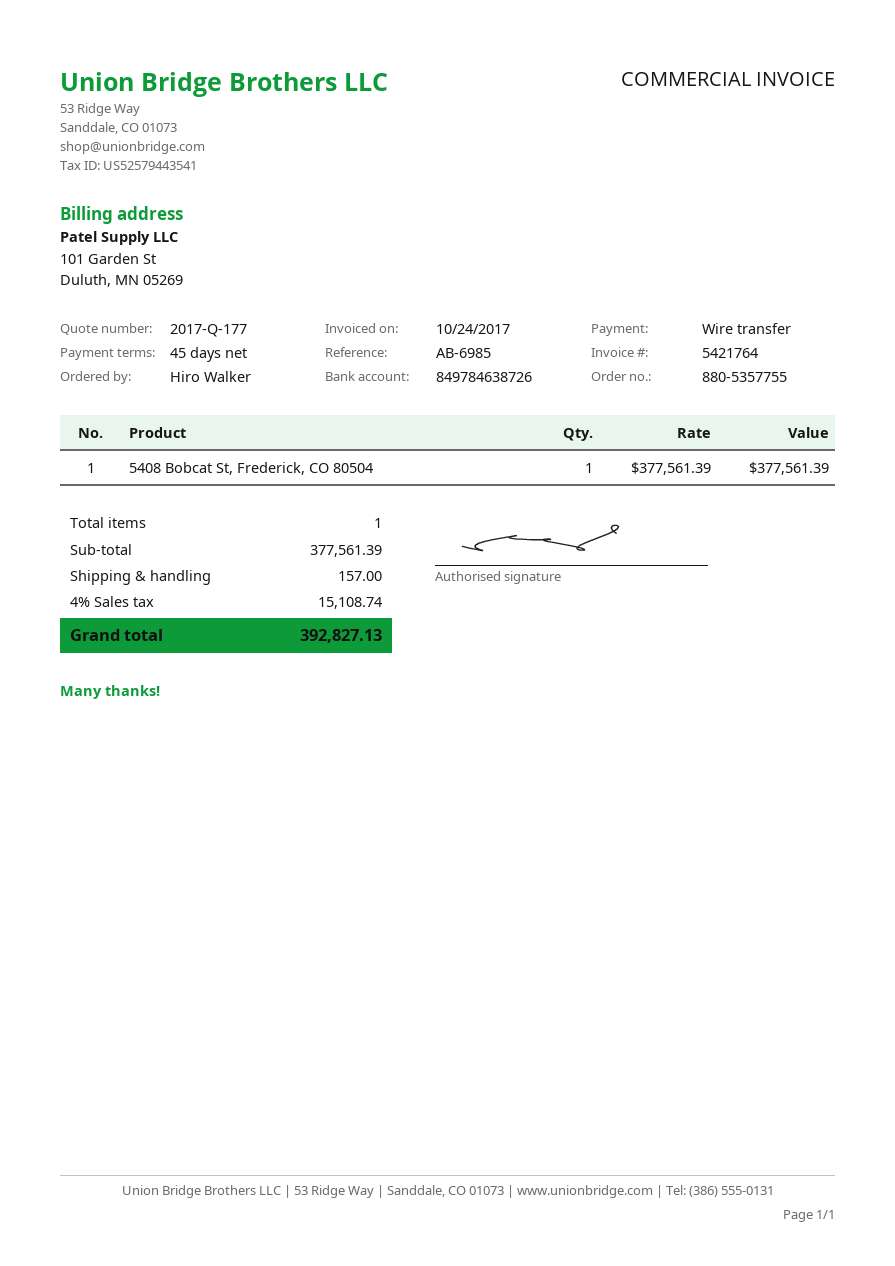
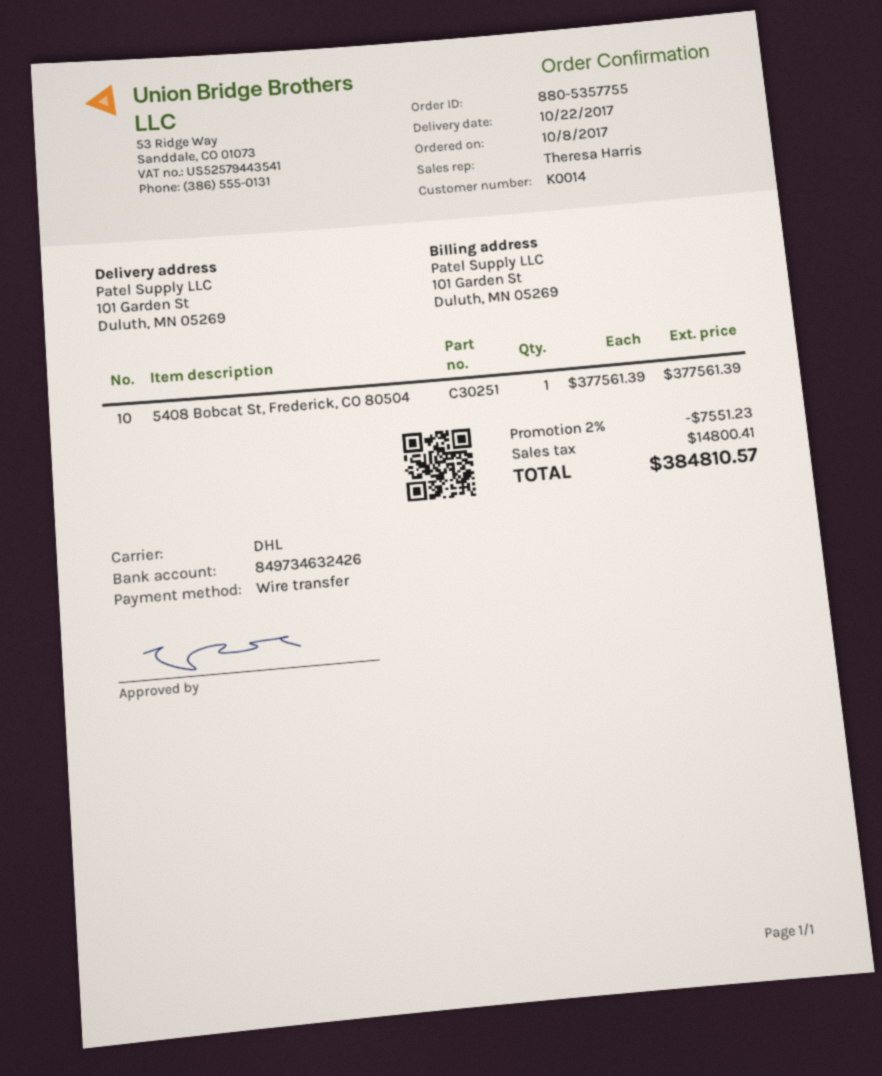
bank account: 849784638726 -> 849734632426
discount: none -> 2% = 7551.23
shipping: 157.00 -> none
tax: 15108.74 -> 14800.41
total: 392827.13 -> 384810.57

